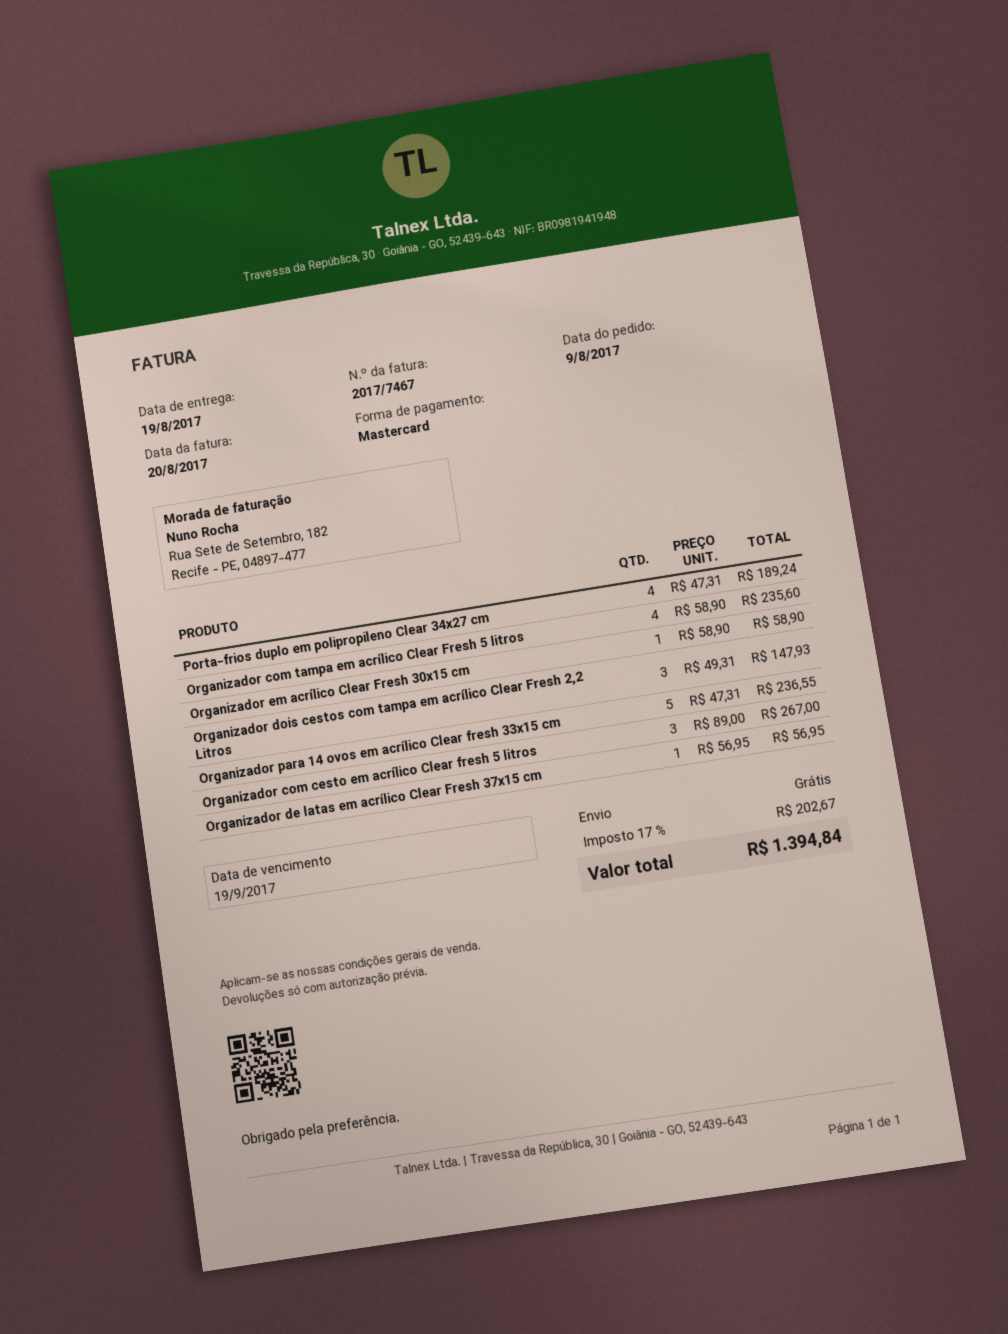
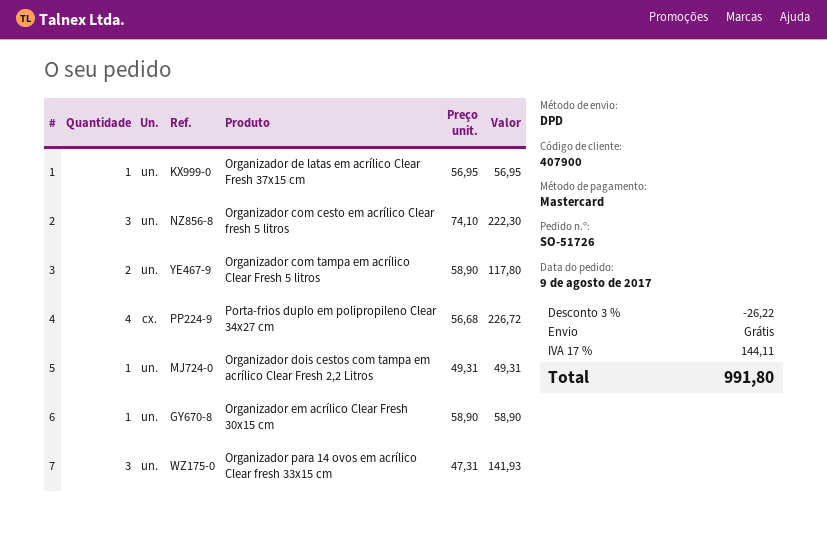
Porta-frios duplo em polipropileno Clear 34x27 cm: 4 x 47.31 = 189.24 -> 4 x 56.68 = 226.72
Organizador com tampa em acrílico Clear Fresh 5 litros: 4 x 58.90 = 235.60 -> 2 x 58.90 = 117.80
Organizador dois cestos com tampa em acrílico Clear Fresh 2,2 Litros: 3 x 49.31 = 147.93 -> 1 x 49.31 = 49.31
Organizador para 14 ovos em acrílico Clear fresh 33x15 cm: 5 x 47.31 = 236.55 -> 3 x 47.31 = 141.93
Organizador com cesto em acrílico Clear fresh 5 litros: 3 x 89.00 = 267.00 -> 3 x 74.10 = 222.30
discount: none -> 3% = 26.22
tax: 17% = 202.67 -> 17% = 144.11
total: 1394.84 -> 991.80

